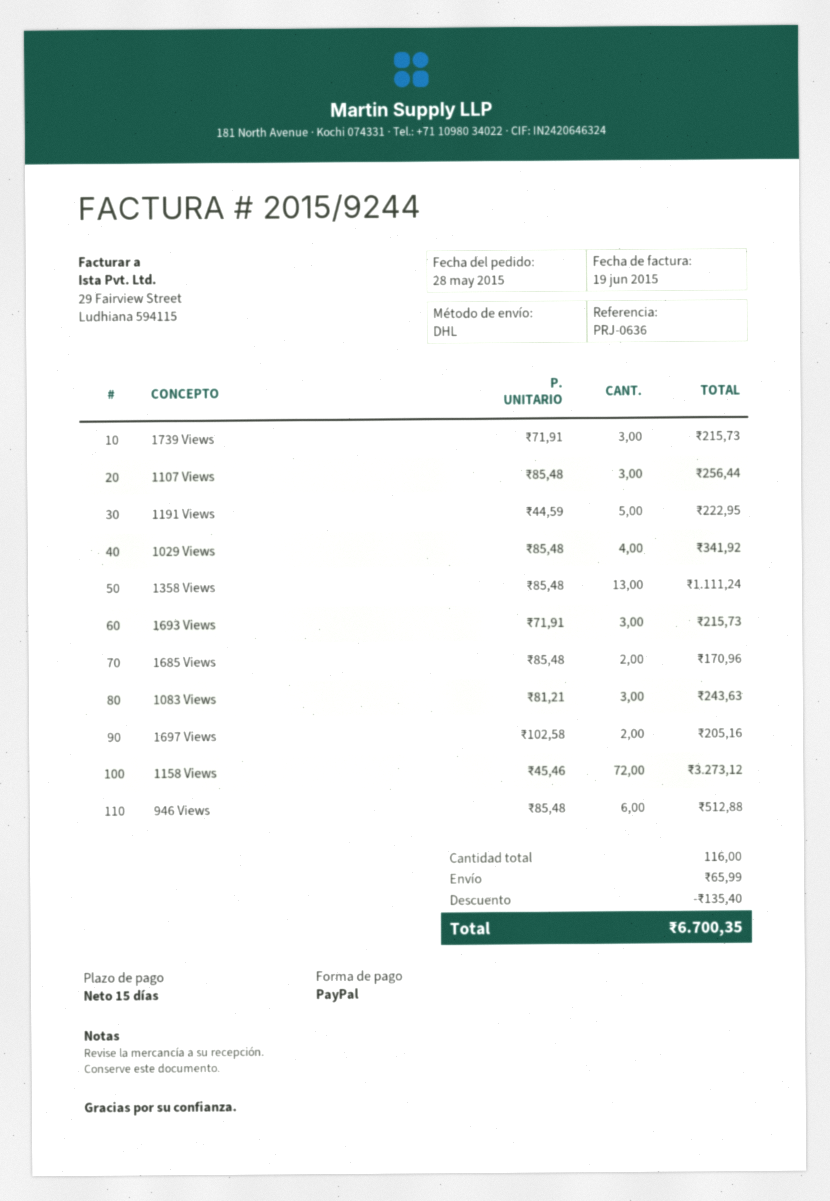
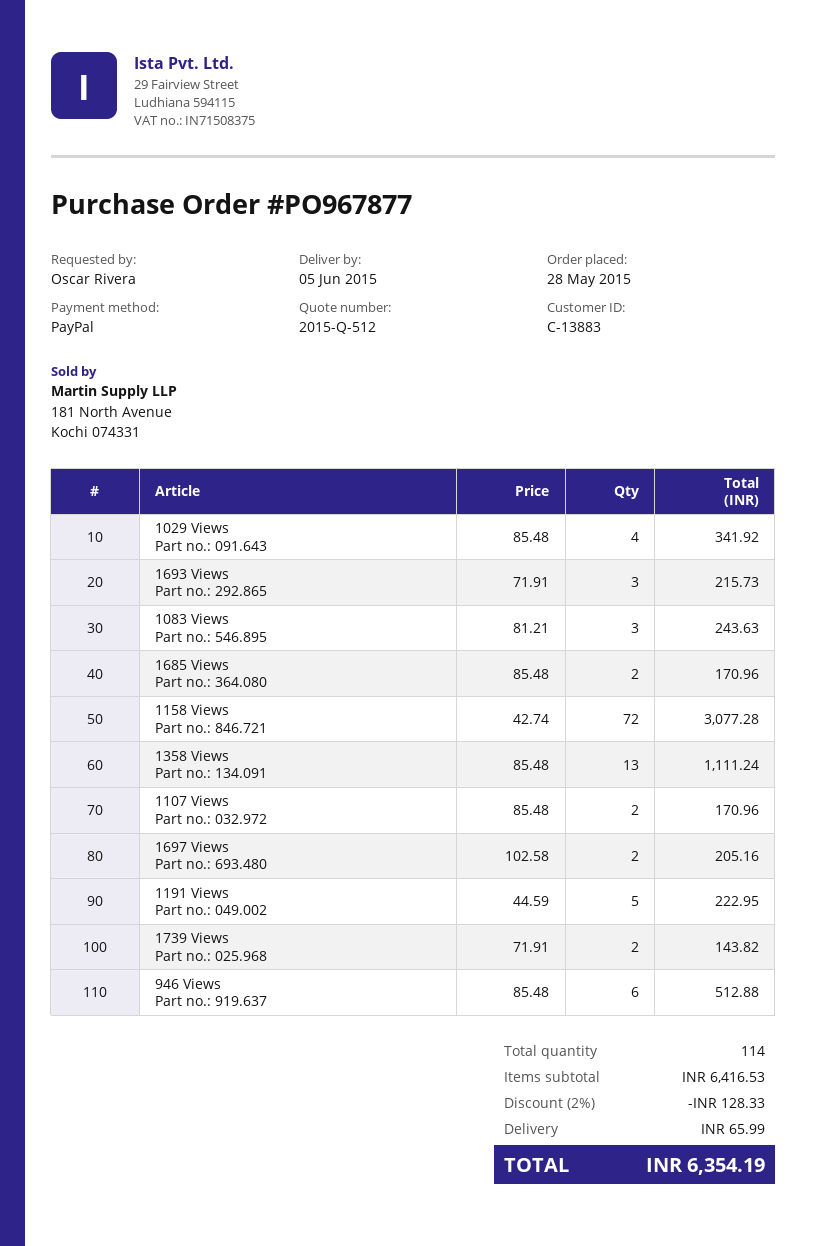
1739 Views: 3 x 71.91 = 215.73 -> 2 x 71.91 = 143.82
1107 Views: 3 x 85.48 = 256.44 -> 2 x 85.48 = 170.96
1158 Views: 72 x 45.46 = 3273.12 -> 72 x 42.74 = 3077.28
total quantity: 116 -> 114
discount: 135.40 -> 128.33
total: 6700.35 -> 6354.19

